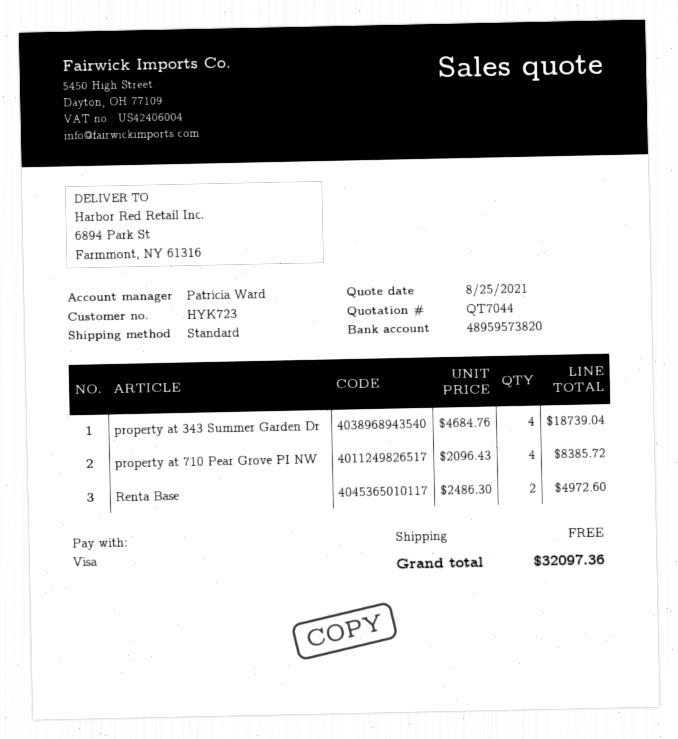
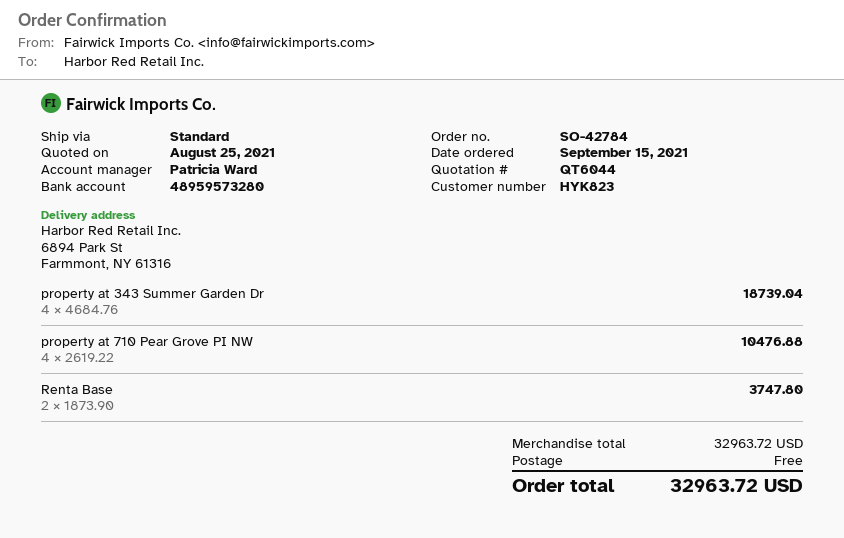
quote number: QT7044 -> QT6044
customer number: HYK723 -> HYK823
bank account: 48959573820 -> 48959573280
property at 710 Pear Grove PI NW: 4 x 2096.43 = 8385.72 -> 4 x 2619.22 = 10476.88
Renta Base: 2 x 2486.30 = 4972.60 -> 2 x 1873.90 = 3747.80
total: 32097.36 -> 32963.72

